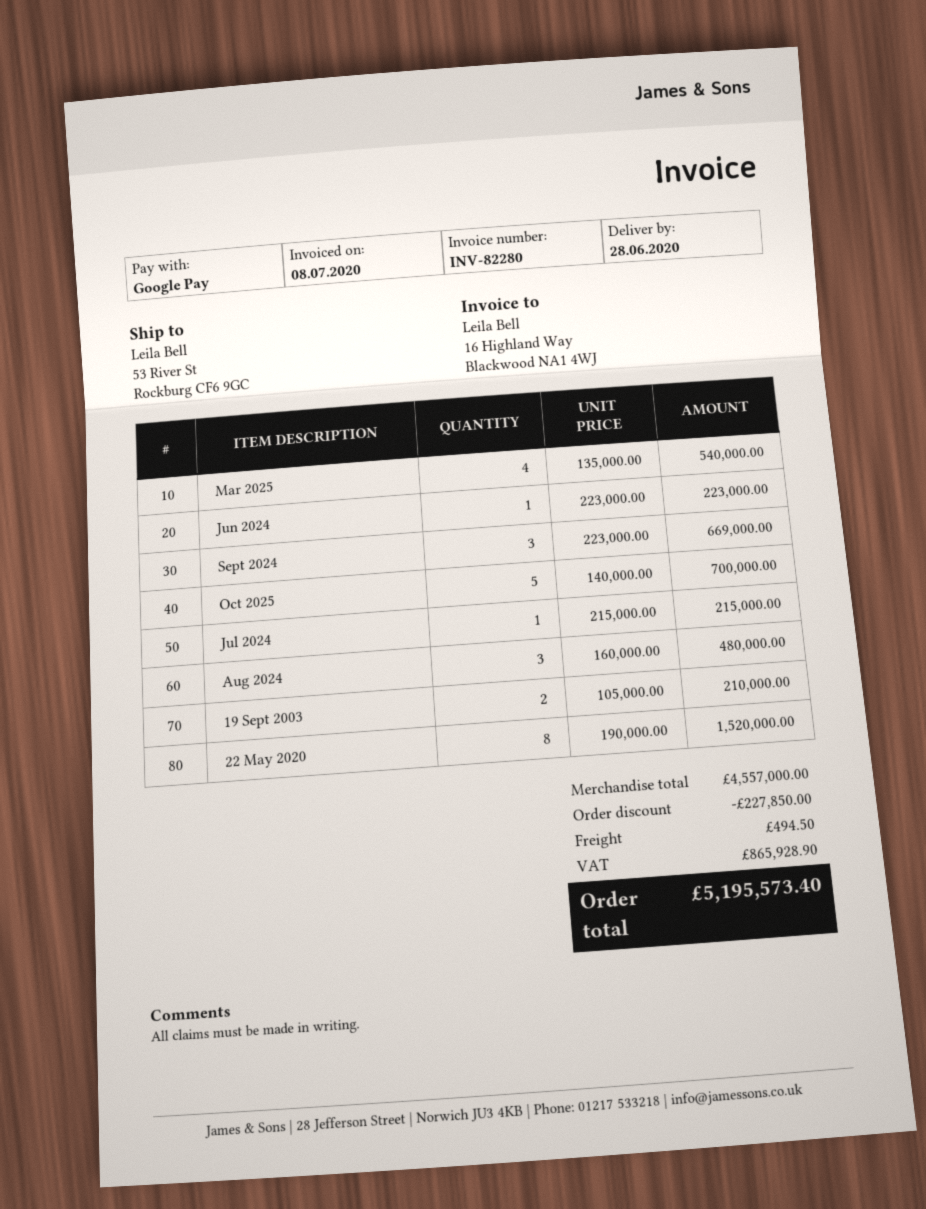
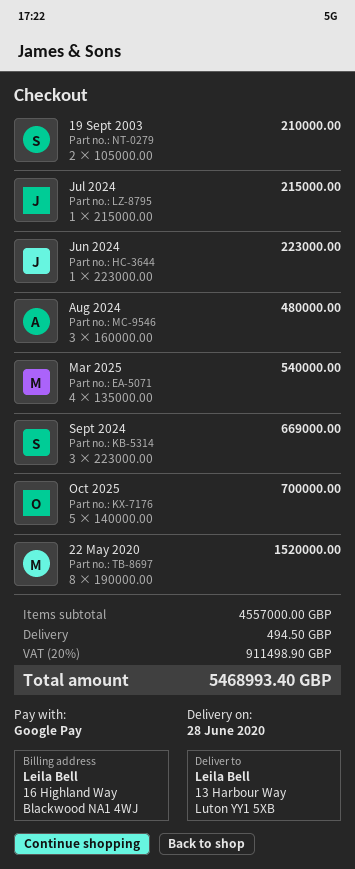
ship to: 53 River St, Rockburg CF6 9GC -> 13 Harbour Way, Luton YY1 5XB
discount: 227850.00 -> none
tax: 865928.90 -> 911498.90
total: 5195573.40 -> 5468993.40

